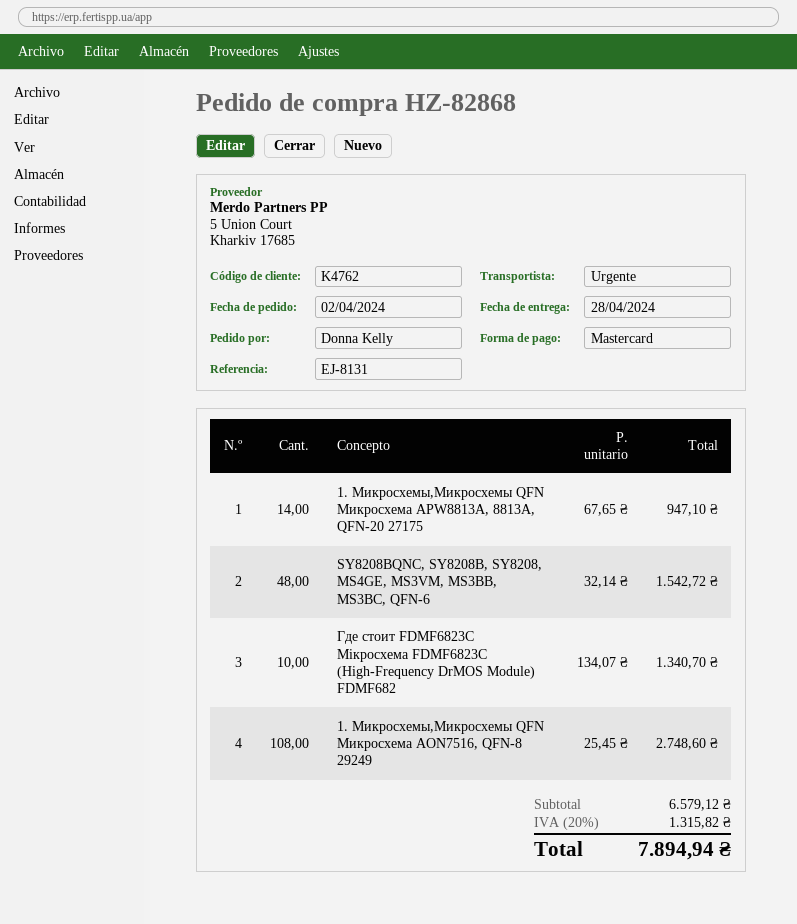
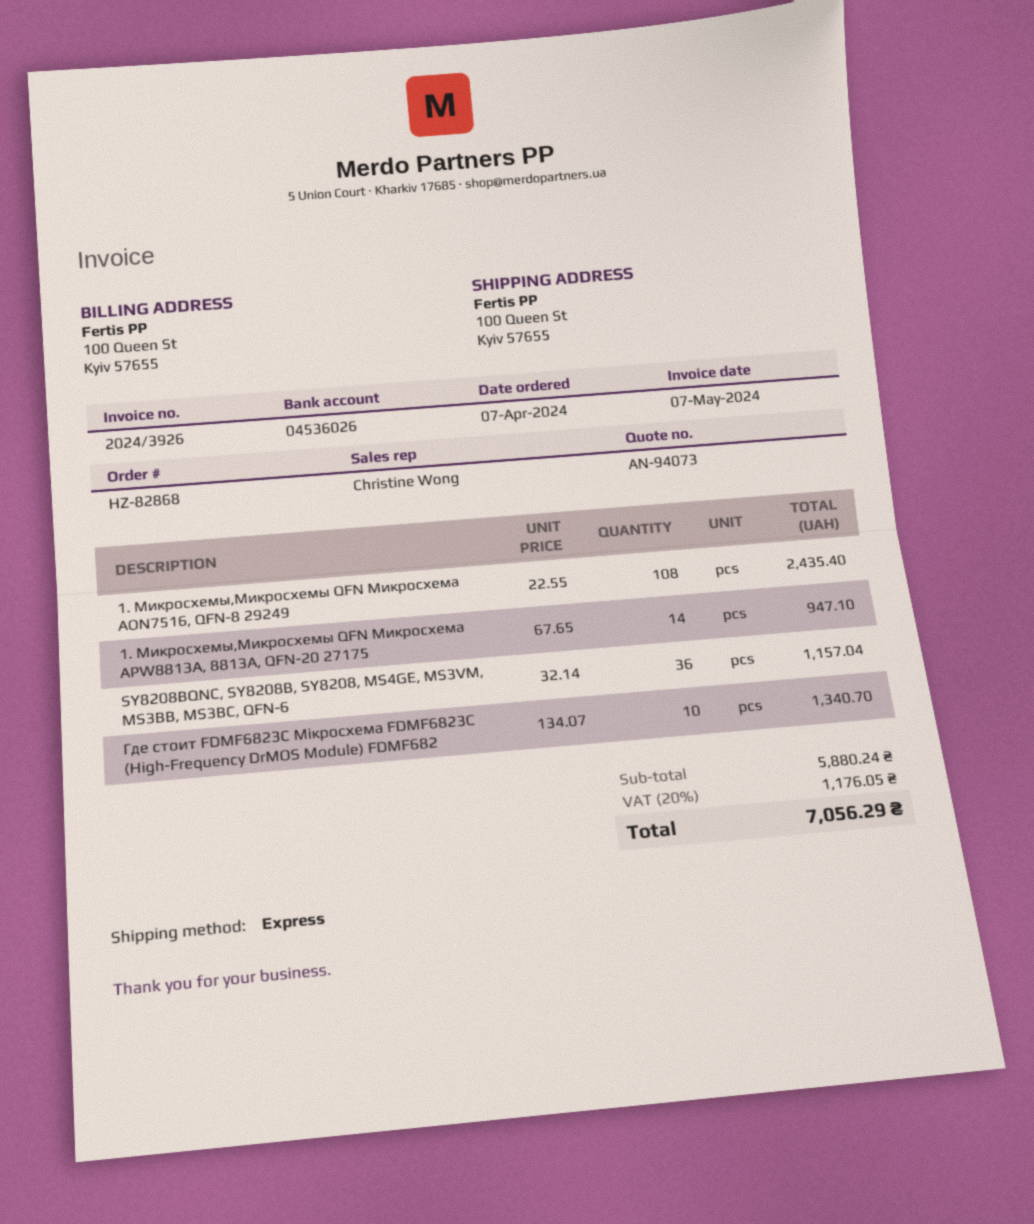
order date: 2024-04-02 -> 2024-04-07
SY8208BQNC, SY8208B, SY8208, MS4GE, MS3VM, MS3BB, MS3BC, QFN-6: 48 x 32.14 = 1542.72 -> 36 x 32.14 = 1157.04
1. Микросхемы,Микросхемы QFN Микросхема AON7516, QFN-8 29249: 108 x 25.45 = 2748.60 -> 108 x 22.55 = 2435.40
subtotal: 6579.12 -> 5880.24
tax: 20% = 1315.82 -> 20% = 1176.05
total: 7894.94 -> 7056.29

